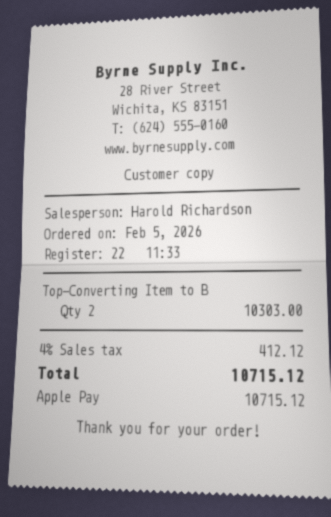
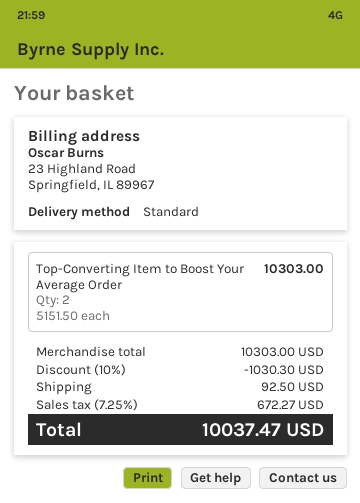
discount: none -> 10% = 1030.30
shipping: none -> 92.50
tax: 4% = 412.12 -> 7.25% = 672.27
total: 10715.12 -> 10037.47

